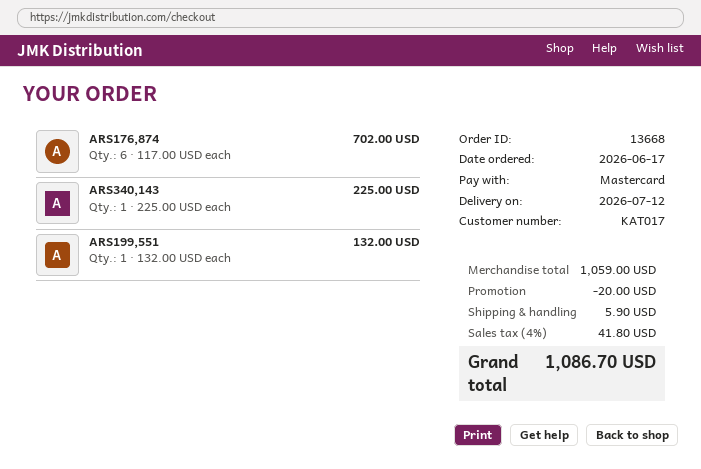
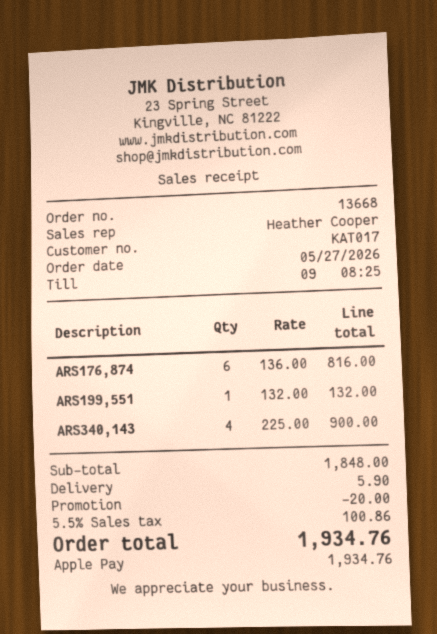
order date: 2026-06-17 -> 2026-05-27
payment method: Mastercard -> Apple Pay
ARS176,874: 6 x 117.00 = 702.00 -> 6 x 136.00 = 816.00
ARS340,143: 1 x 225.00 = 225.00 -> 4 x 225.00 = 900.00
subtotal: 1059.00 -> 1848.00
tax: 4% = 41.80 -> 5.5% = 100.86
total: 1086.70 -> 1934.76

